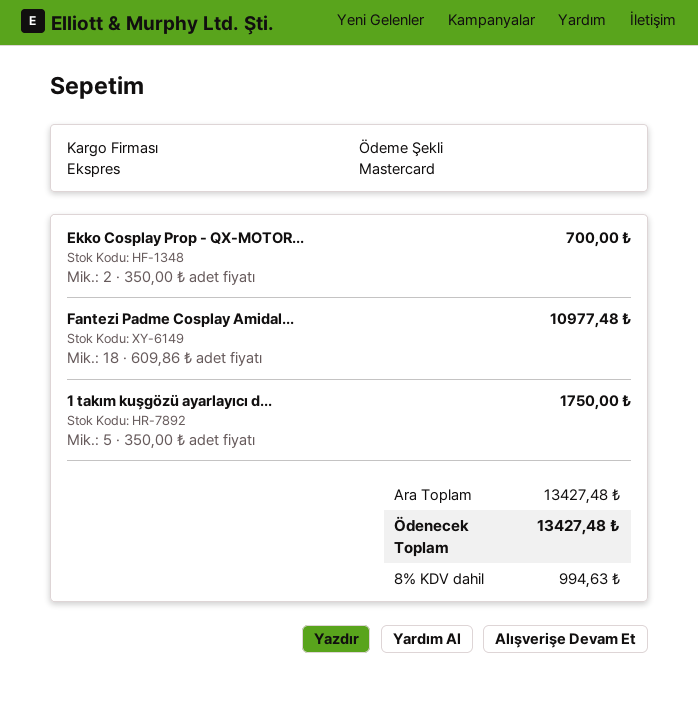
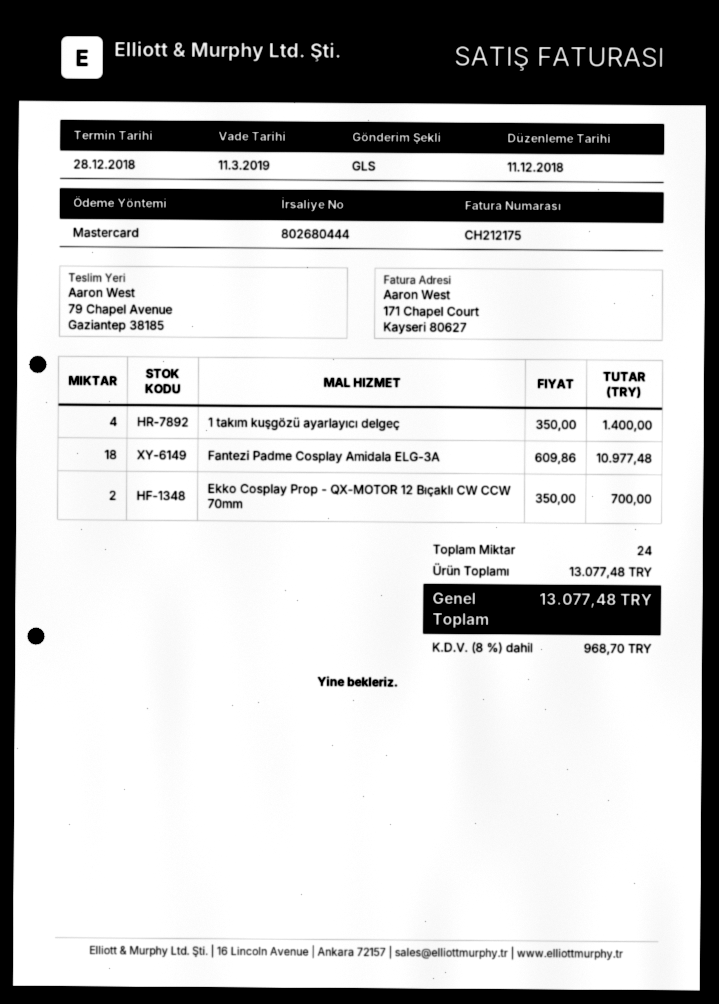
shipping method: express -> GLS
1 takım kuşgözü ayarlayıcı d...: 5 x 350.00 = 1750.00 -> 4 x 350.00 = 1400.00
subtotal: 13427.48 -> 13077.48
tax: 8% = 994.63 -> 8% = 968.70
total: 13427.48 -> 13077.48

